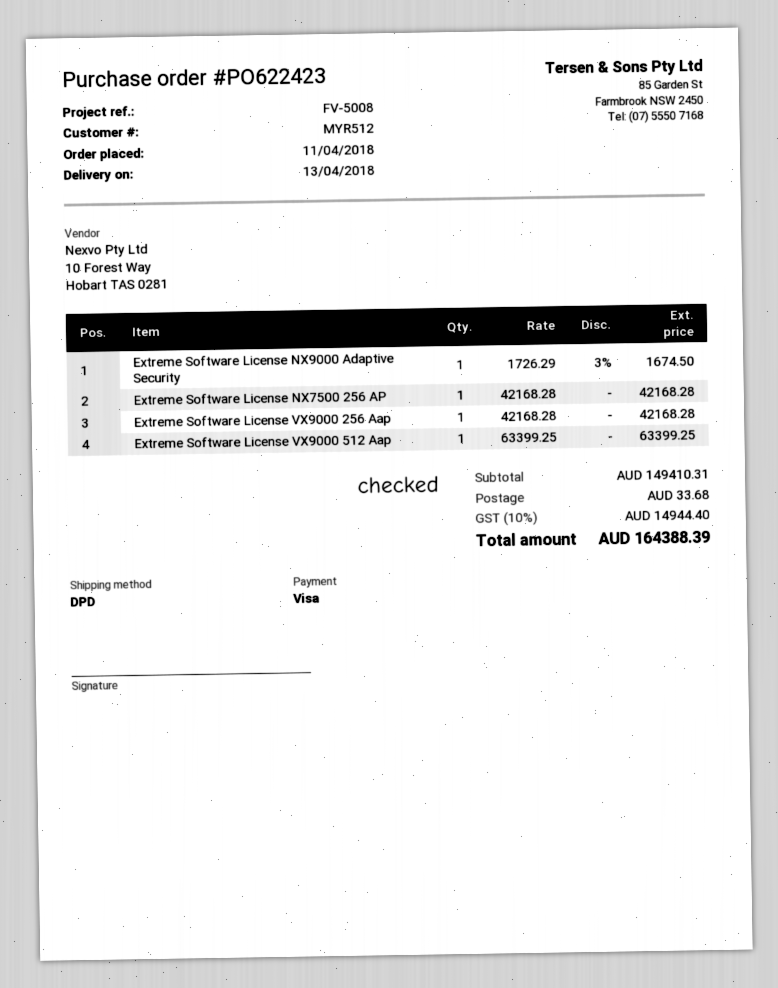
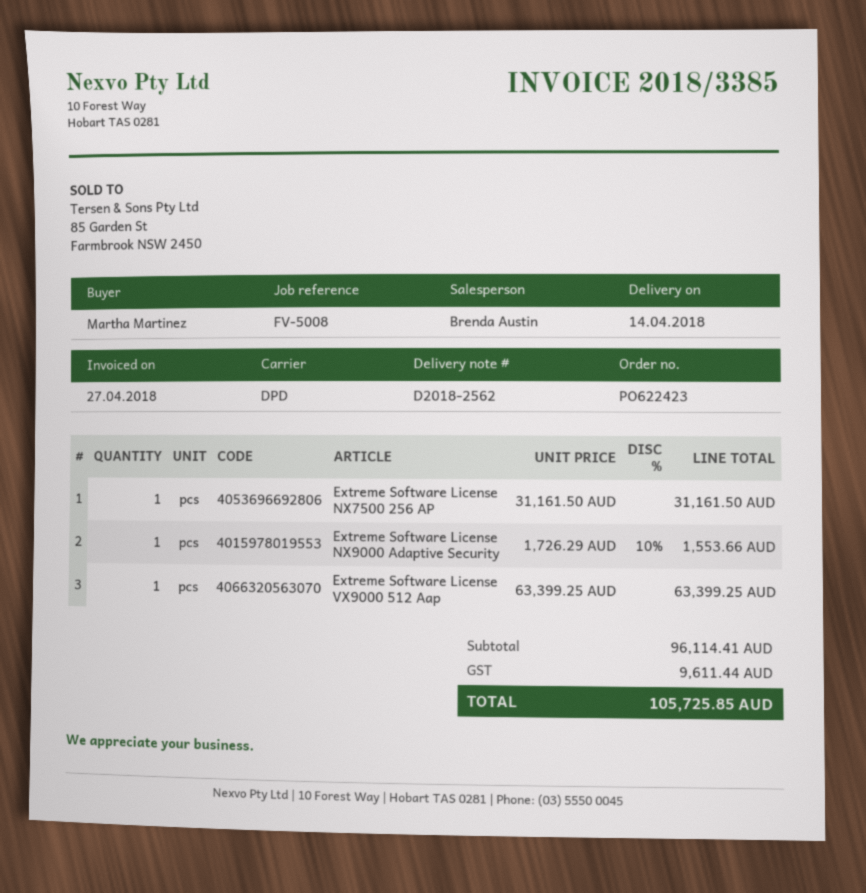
delivery date: 2018-04-13 -> 2018-04-14
Extreme Software License NX9000 Adaptive Security: 1 x 1726.29 - 3% = 1674.50 -> 1 x 1726.29 - 10% = 1553.66
Extreme Software License NX7500 256 AP: 1 x 42168.28 = 42168.28 -> 1 x 31161.50 = 31161.50
Extreme Software License VX9000 256 Aap: 1 x 42168.28 = 42168.28 -> none
subtotal: 149410.31 -> 96114.41
shipping: 33.68 -> none
tax: 14944.40 -> 9611.44
total: 164388.39 -> 105725.85

